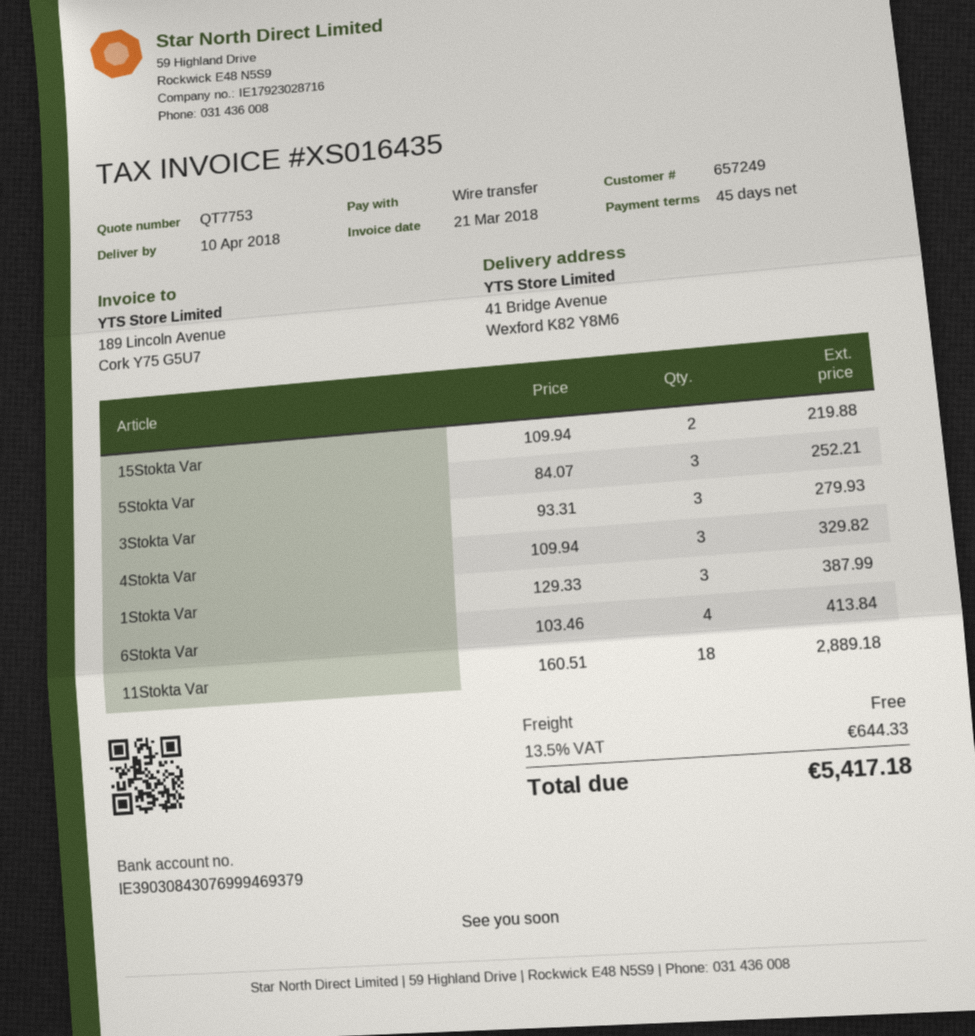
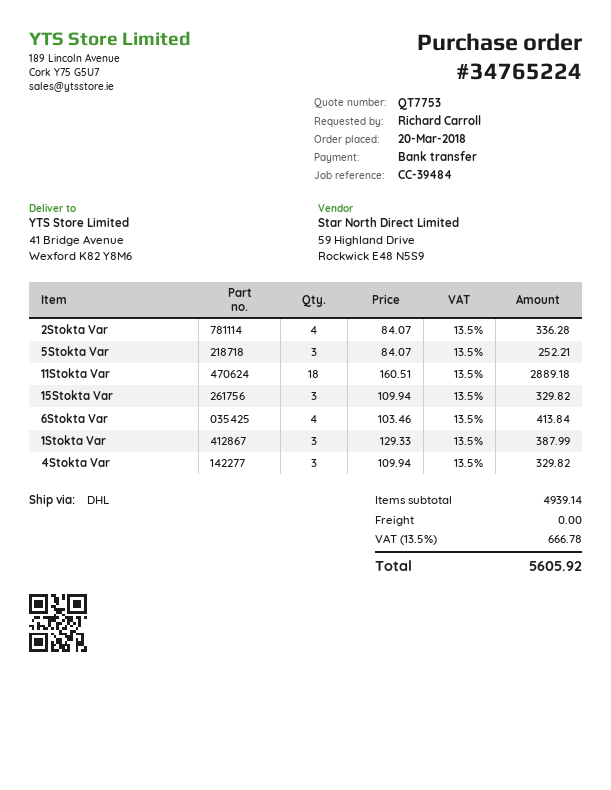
15Stokta Var: 2 x 109.94 = 219.88 -> 3 x 109.94 = 329.82
3Stokta Var: 3 x 93.31 = 279.93 -> none
2Stokta Var: none -> 4 x 84.07 = 336.28
tax: 13.5% = 644.33 -> 13.5% = 666.78
total: 5417.18 -> 5605.92

